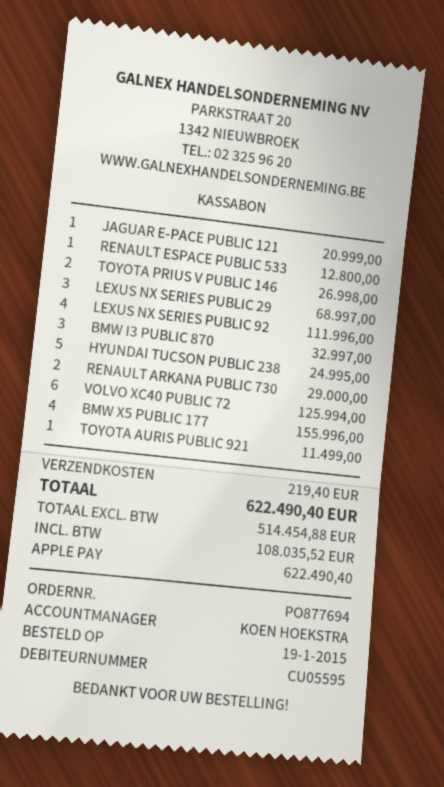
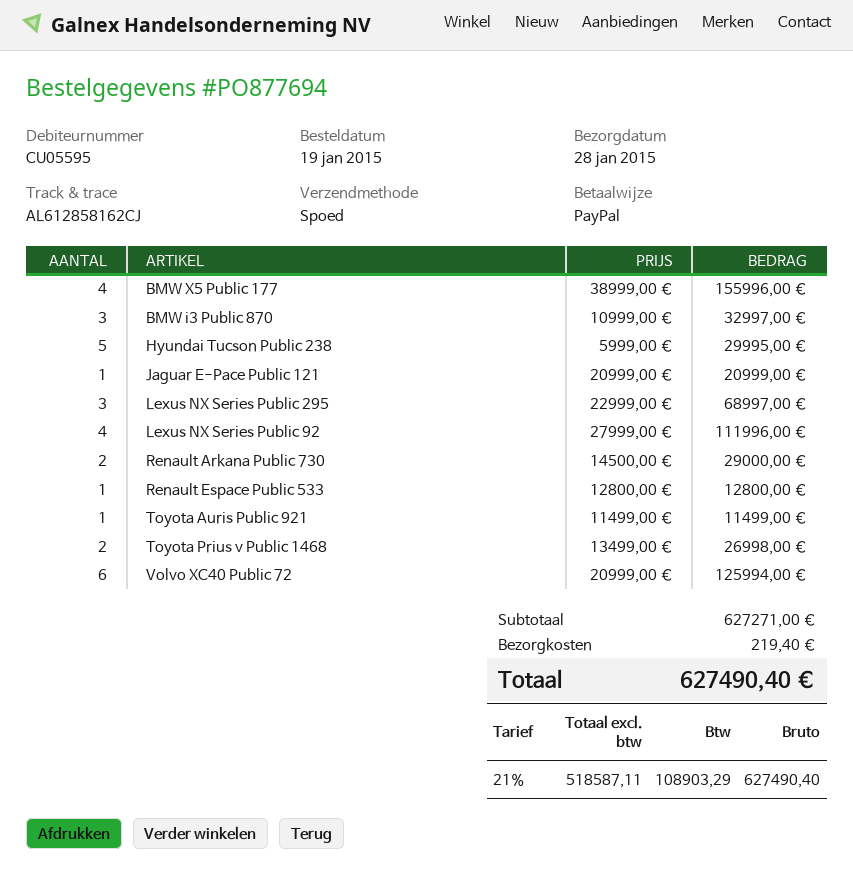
payment method: Apple Pay -> PayPal
HYUNDAI TUCSON PUBLIC 238: 5 for 24995.00 -> 5 for 29995.00
net: 514454.88 -> 518587.11
tax: 108035.52 -> 108903.29
total: 622490.40 -> 627490.40

